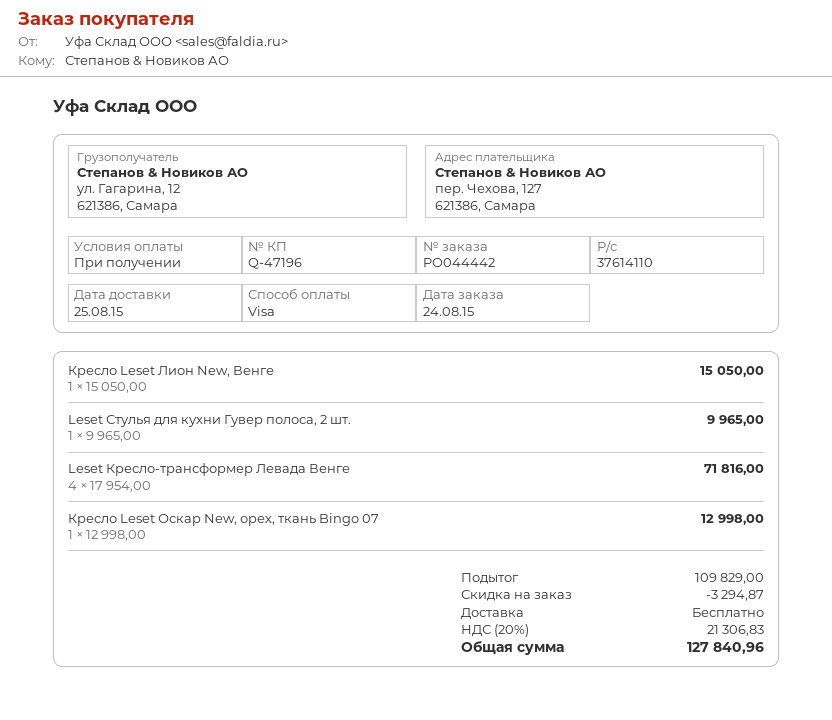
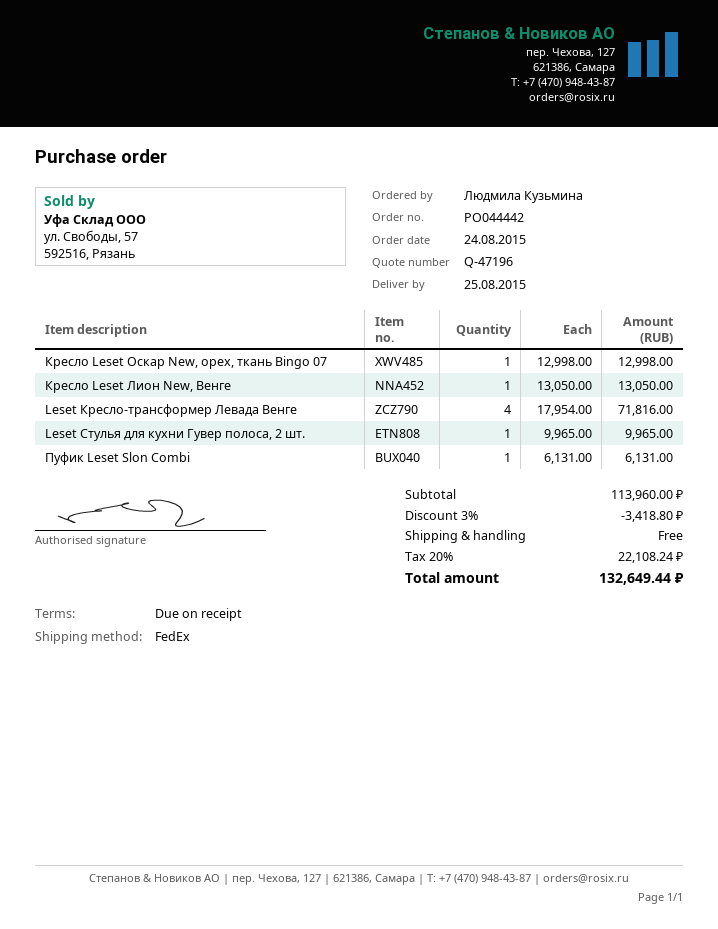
Кресло Leset Лион New, Венге: 1 x 15050.00 = 15050.00 -> 1 x 13050.00 = 13050.00
Пуфик Leset Slon Combi: none -> 1 x 6131.00 = 6131.00
subtotal: 109829.00 -> 113960.00
discount: 3294.87 -> 3418.80
tax: 20% = 21306.83 -> 20% = 22108.24
total: 127840.96 -> 132649.44

